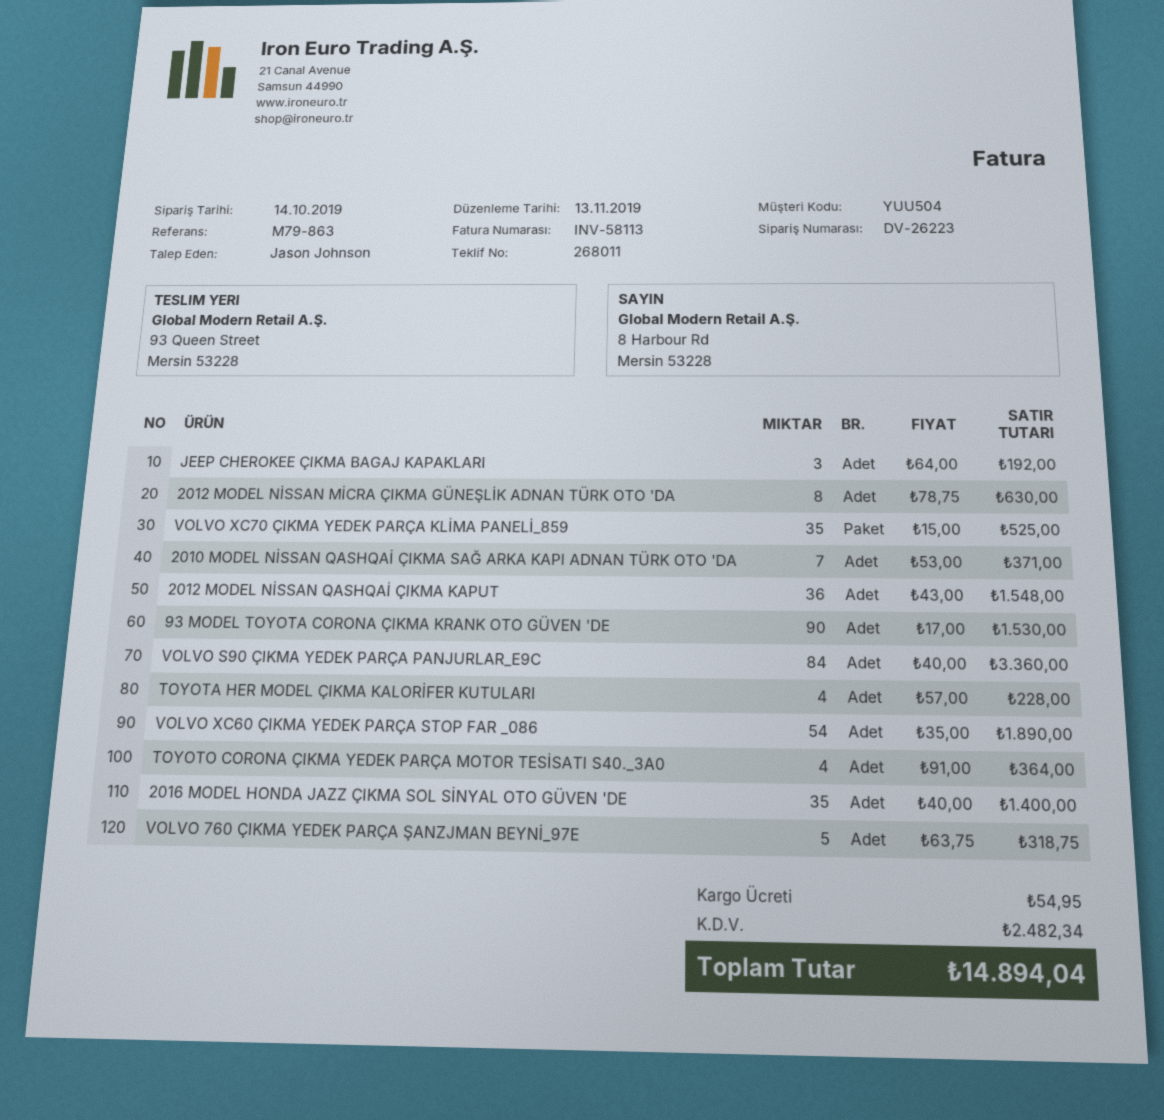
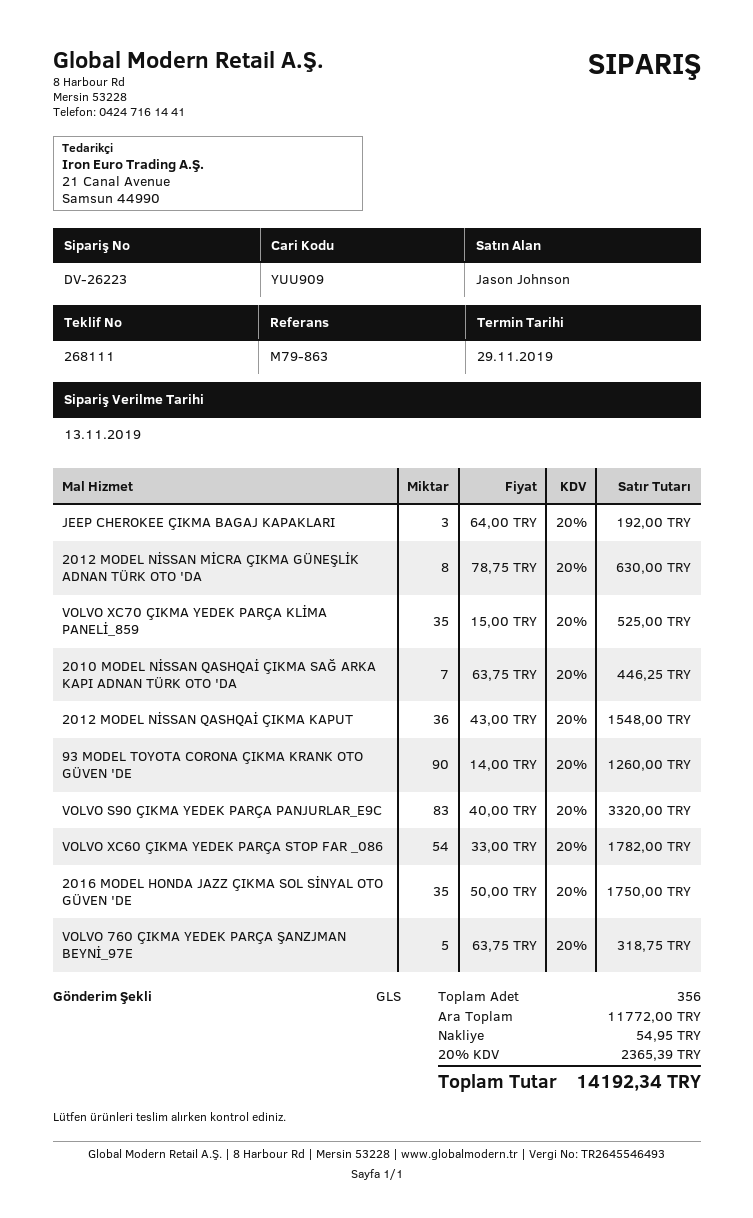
quote number: 268011 -> 268111
order date: 2019-10-14 -> 2019-11-13
customer number: YUU504 -> YUU909
2010 MODEL NİSSAN QASHQAİ ÇIKMA SAĞ ARKA KAPI ADNAN TÜRK OTO 'DA: 7 x 53.00 = 371.00 -> 7 x 63.75 = 446.25
93 MODEL TOYOTA CORONA ÇIKMA KRANK OTO GÜVEN 'DE: 90 x 17.00 = 1530.00 -> 90 x 14.00 = 1260.00
VOLVO S90 ÇIKMA YEDEK PARÇA PANJURLAR_E9C: 84 x 40.00 = 3360.00 -> 83 x 40.00 = 3320.00
TOYOTA HER MODEL ÇIKMA KALORİFER KUTULARI: 4 x 57.00 = 228.00 -> none
VOLVO XC60 ÇIKMA YEDEK PARÇA STOP FAR _086: 54 x 35.00 = 1890.00 -> 54 x 33.00 = 1782.00
TOYOTO CORONA ÇIKMA YEDEK PARÇA MOTOR TESİSATI S40._3A0: 4 x 91.00 = 364.00 -> none
2016 MODEL HONDA JAZZ ÇIKMA SOL SİNYAL OTO GÜVEN 'DE: 35 x 40.00 = 1400.00 -> 35 x 50.00 = 1750.00
tax: 2482.34 -> 2365.39
total: 14894.04 -> 14192.34

